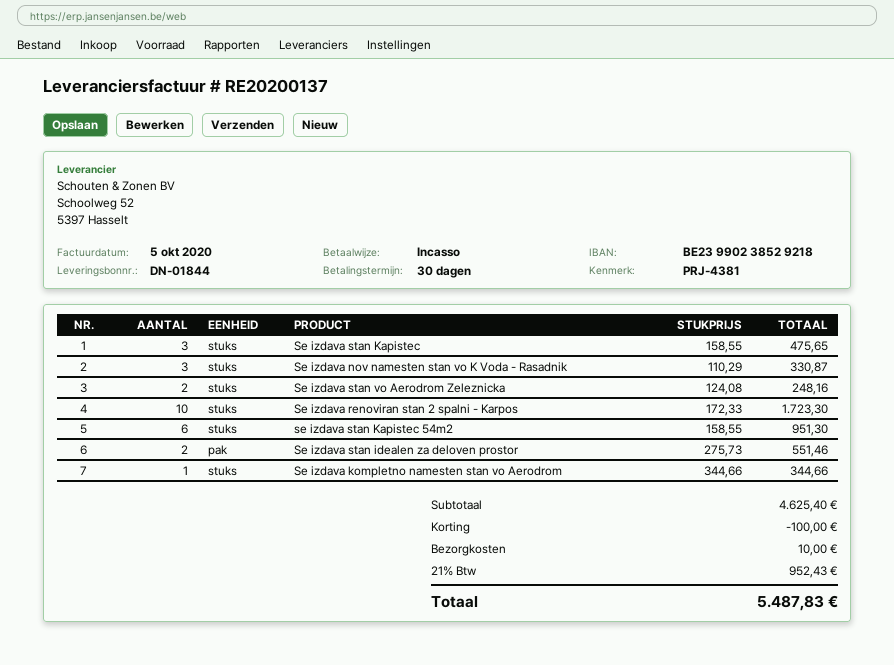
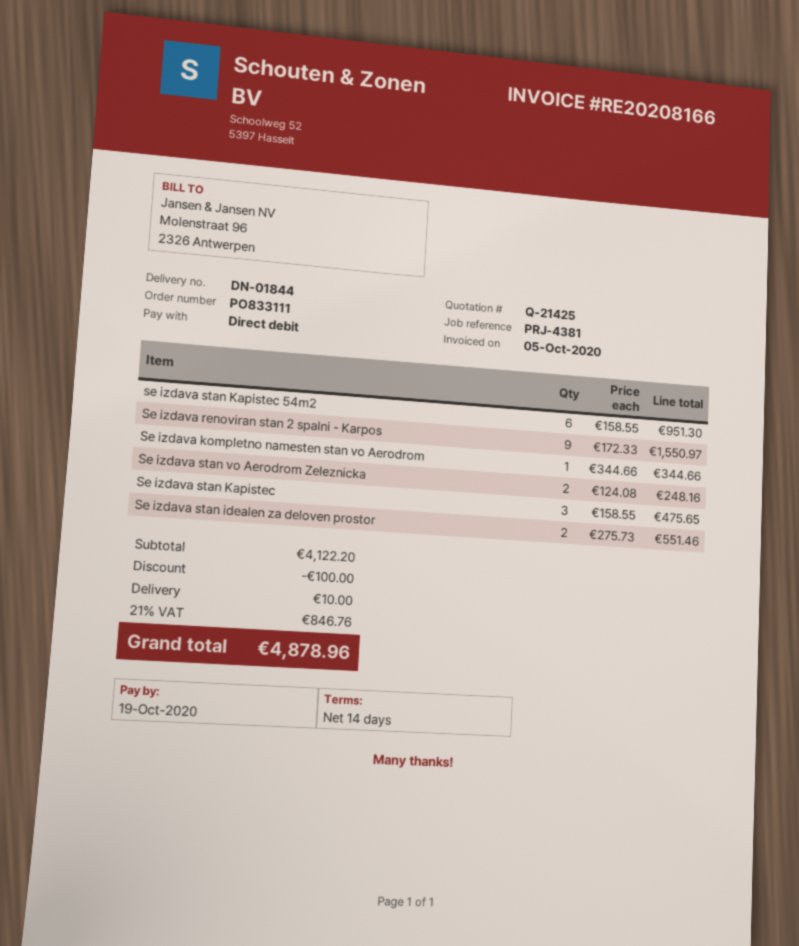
invoice number: RE20200137 -> RE20208166
payment terms: 30 days -> 14 days
Se izdava nov namesten stan vo K Voda - Rasadnik: 3 x 110.29 = 330.87 -> none
Se izdava renoviran stan 2 spalni - Karpos: 10 x 172.33 = 1723.30 -> 9 x 172.33 = 1550.97
subtotal: 4625.40 -> 4122.20
tax: 21% = 952.43 -> 21% = 846.76
total: 5487.83 -> 4878.96

